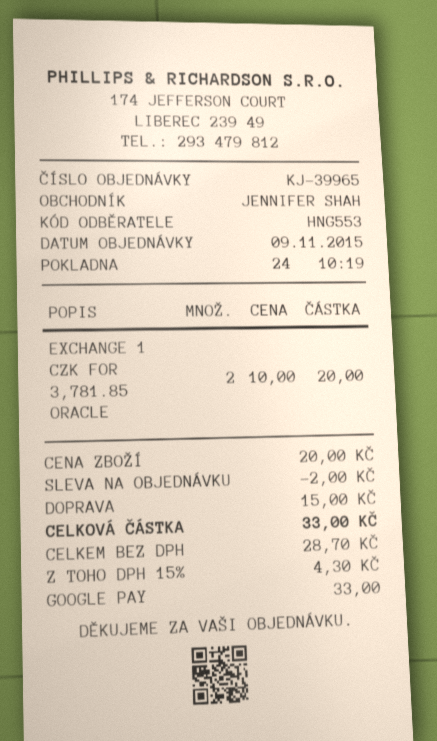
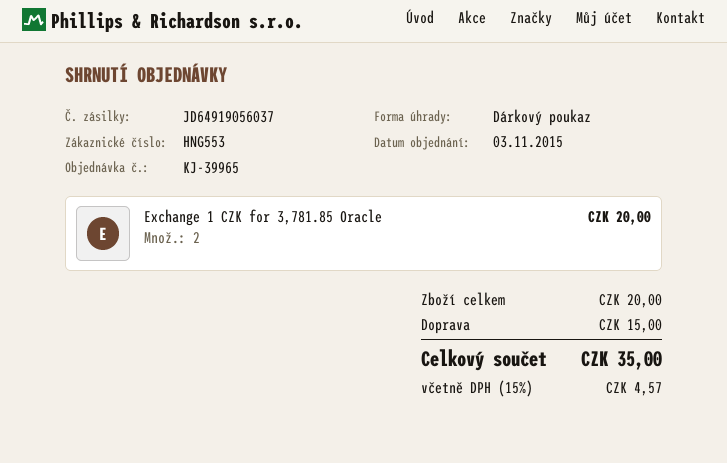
order date: 2015-11-09 -> 2015-11-03
payment method: Google Pay -> gift card
discount: 2.00 -> none
tax: 15% = 4.30 -> 15% = 4.57
total: 33.00 -> 35.00

